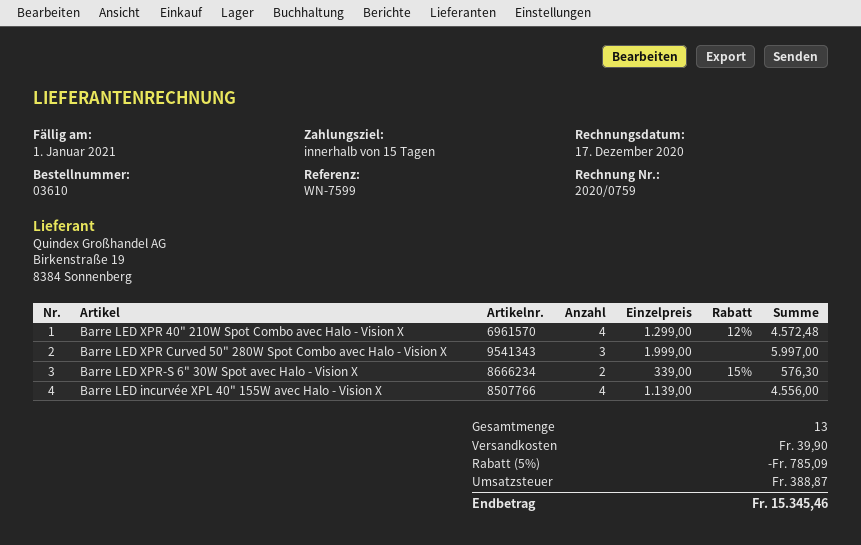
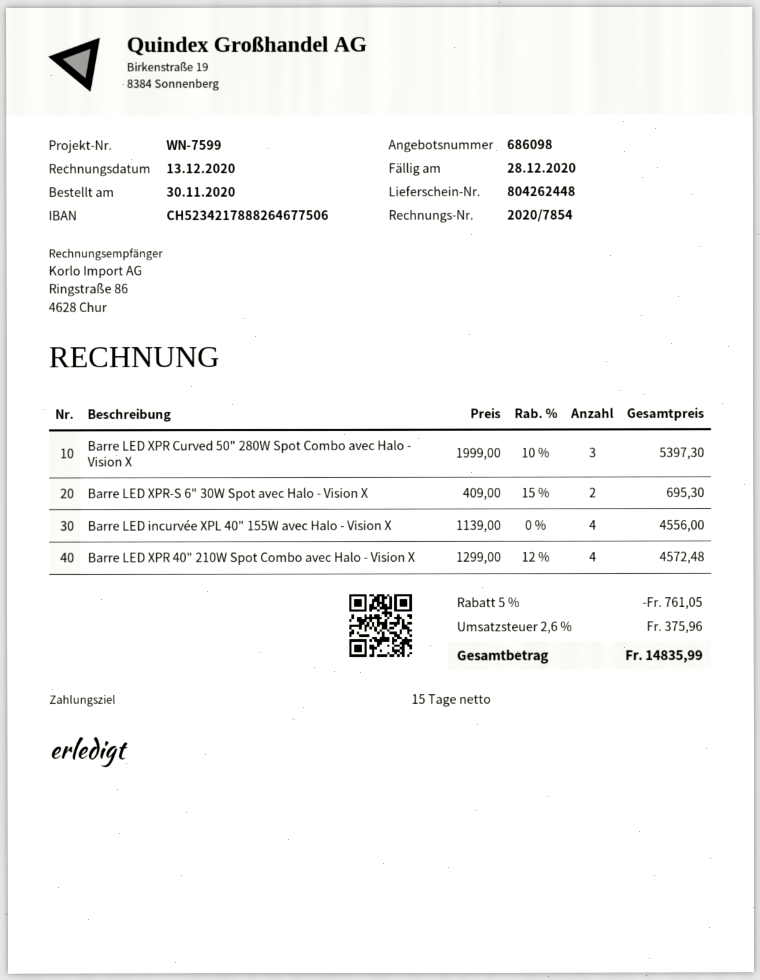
invoice number: 2020/0759 -> 2020/7854
invoice date: 2020-12-17 -> 2020-12-13
due date: 2021-01-01 -> 2020-12-28
Barre LED XPR Curved 50" 280W Spot Combo avec Halo - Vision X: 3 x 1999.00 = 5997.00 -> 3 x 1999.00 - 10% = 5397.30
Barre LED XPR-S 6" 30W Spot avec Halo - Vision X: 2 x 339.00 - 15% = 576.30 -> 2 x 409.00 - 15% = 695.30
discount: 5% = 785.09 -> 5% = 761.05
shipping: 39.90 -> none
tax: 388.87 -> 375.96
total: 15345.46 -> 14835.99

